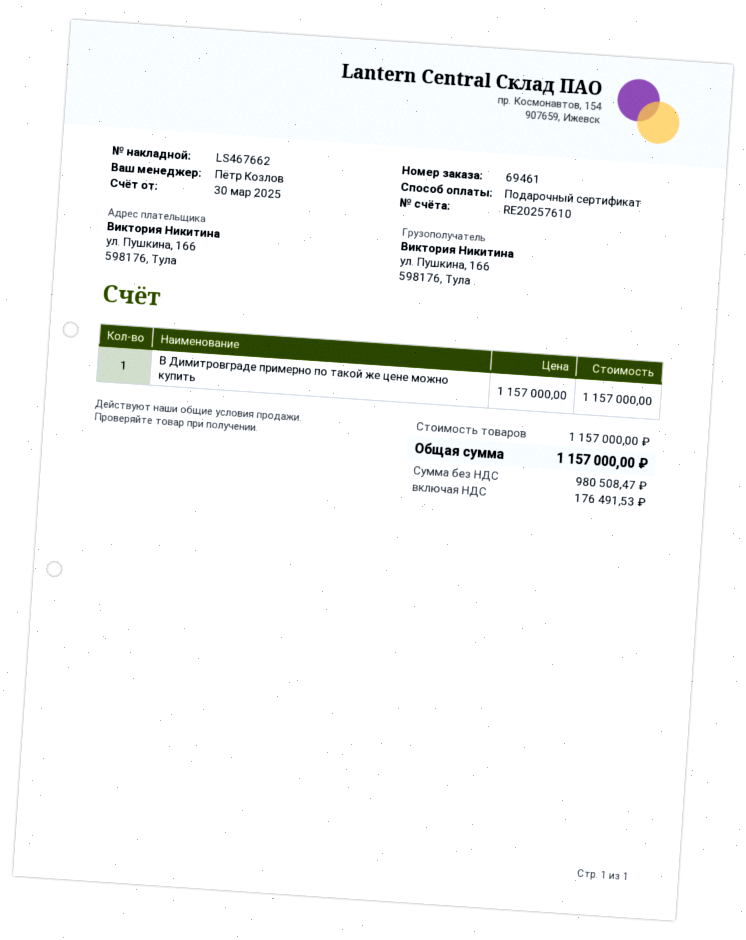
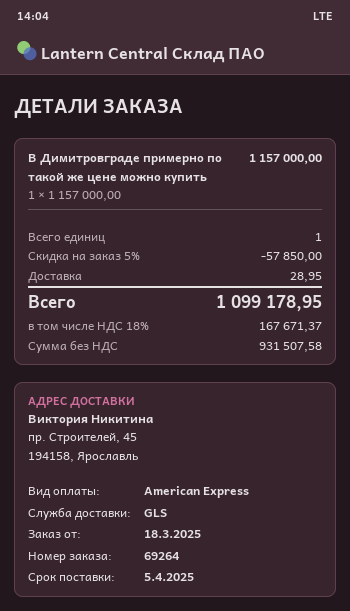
order number: 69461 -> 69264
payment method: gift card -> American Express
ship to: ул. Пушкина, 166, 598176, Тула -> пр. Строителей, 45, 194158, Ярославль
discount: none -> 5% = 57850.00
shipping: none -> 28.95
net: 980508.47 -> 931507.58
tax: 176491.53 -> 167671.37
total: 1157000.00 -> 1099178.95

